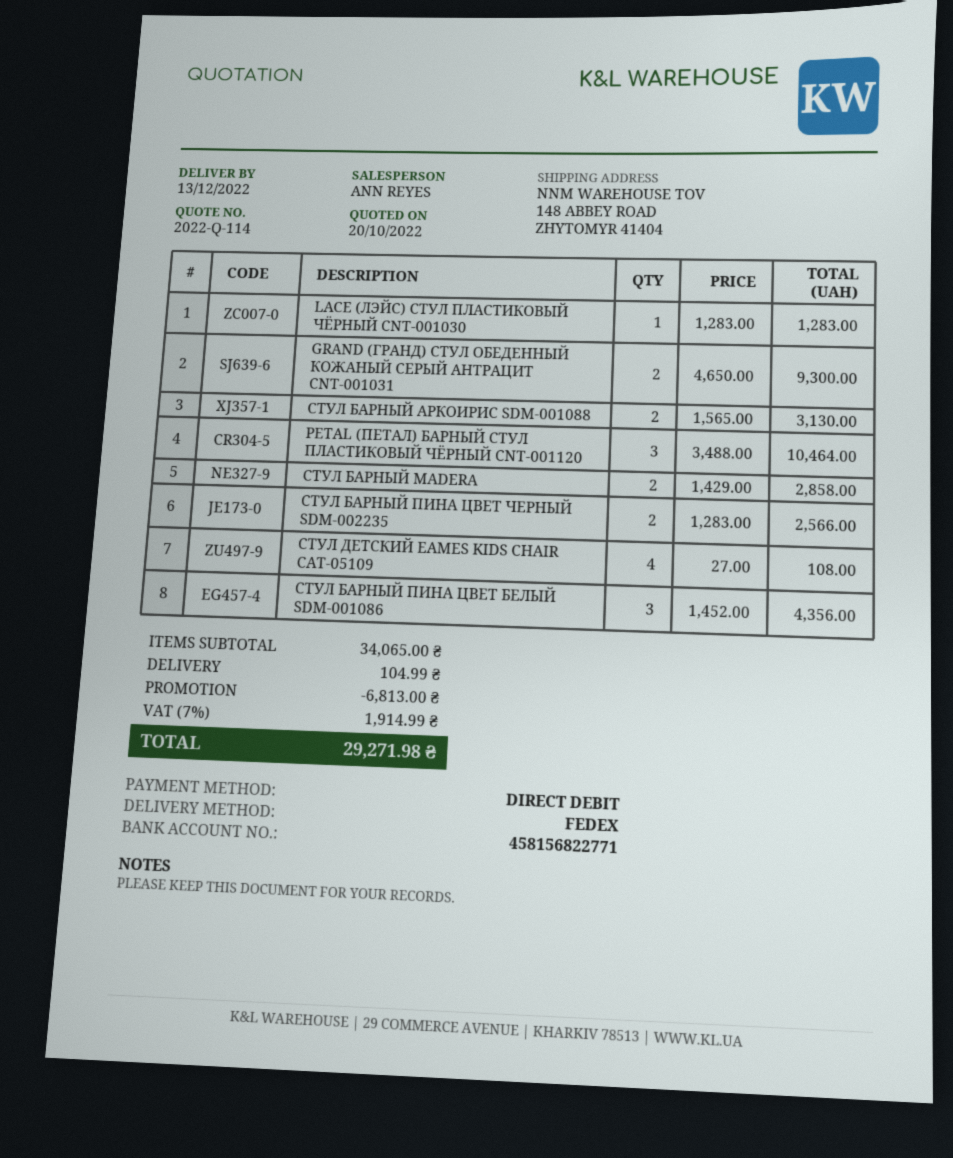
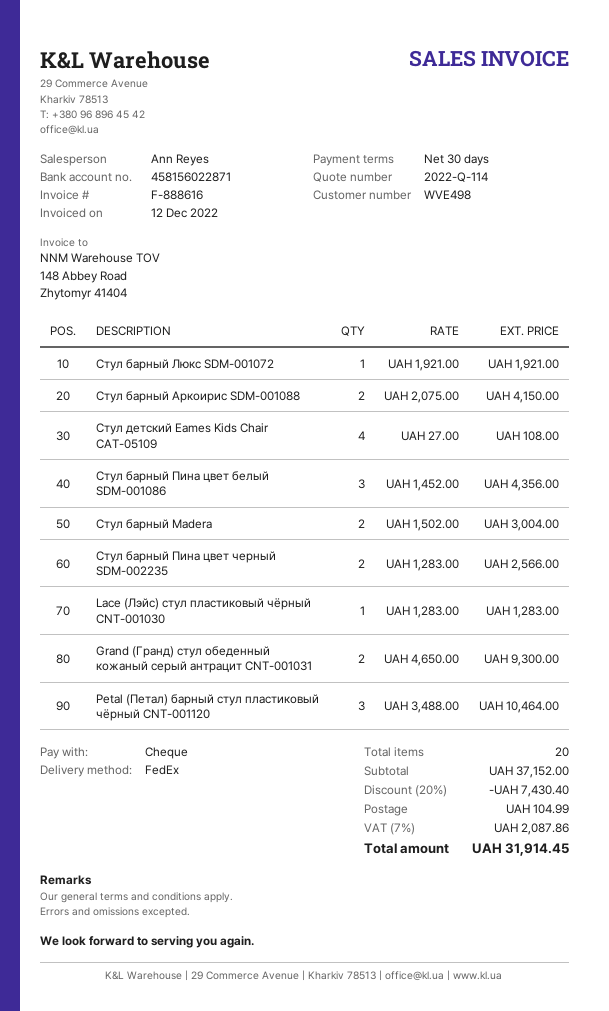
payment method: direct debit -> cheque
bank account: 458156822771 -> 458156022871
СТУЛ БАРНЫЙ АРКОИРИС SDM-001088: 2 x 1565.00 = 3130.00 -> 2 x 2075.00 = 4150.00
СТУЛ БАРНЫЙ MADERA: 2 x 1429.00 = 2858.00 -> 2 x 1502.00 = 3004.00
Стул барный Люкс SDM-001072: none -> 1 x 1921.00 = 1921.00
subtotal: 34065.00 -> 37152.00
discount: 6813.00 -> 7430.40
tax: 7% = 1914.99 -> 7% = 2087.86
total: 29271.98 -> 31914.45

